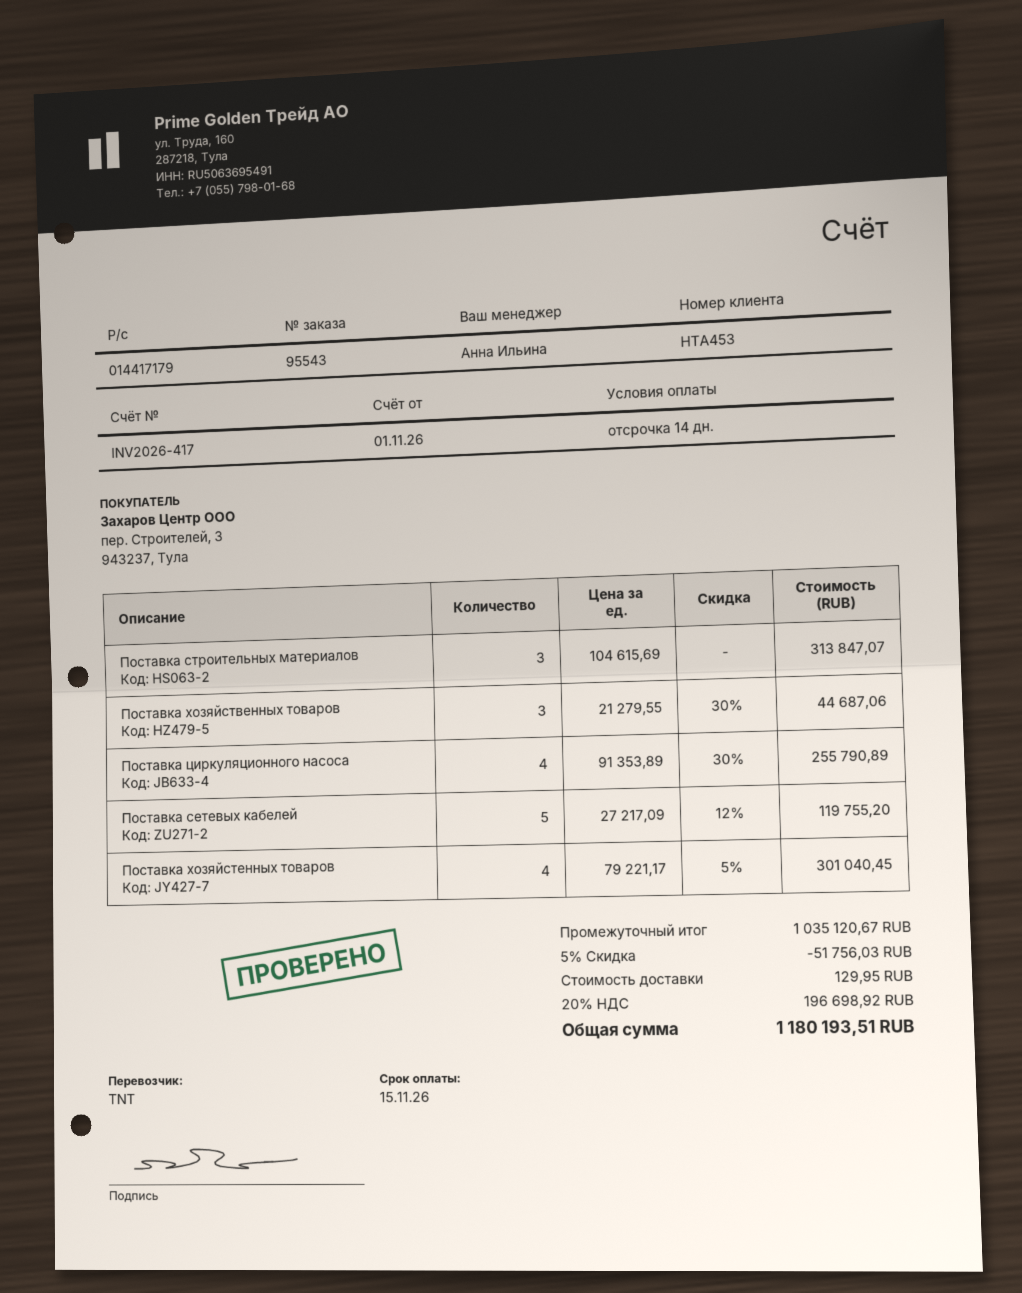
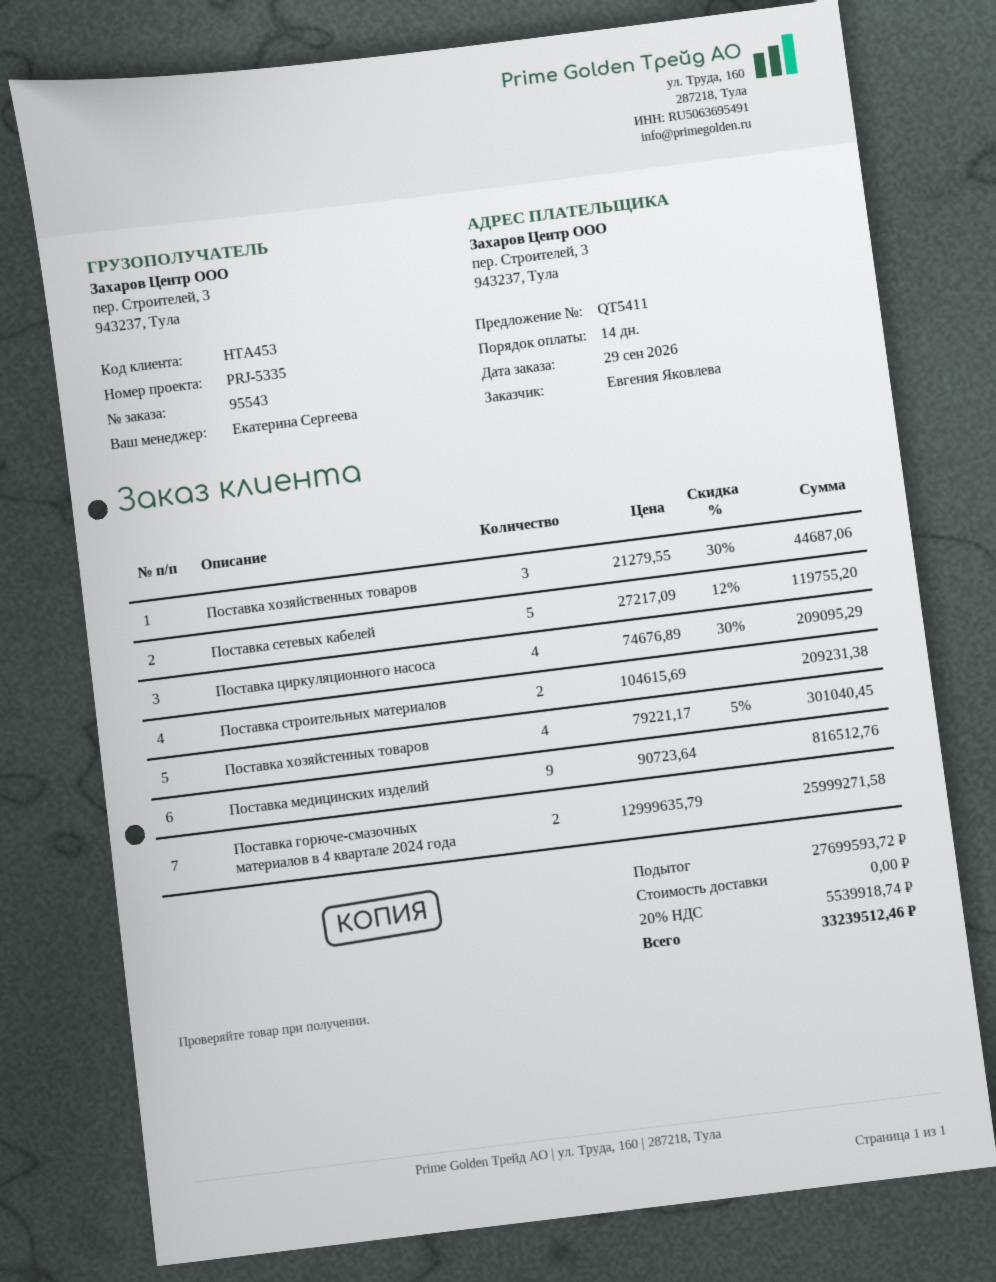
sales rep: Анна Ильина -> Екатерина Сергеева
Поставка строительных материалов: 3 x 104615.69 = 313847.07 -> 2 x 104615.69 = 209231.38
Поставка циркуляционного насоса: 4 x 91353.89 - 30% = 255790.89 -> 4 x 74676.89 - 30% = 209095.29
Поставка медицинских изделий: none -> 9 x 90723.64 = 816512.76
Поставка горюче-смазочных материалов в 4 квартале 2024 года: none -> 2 x 12999635.79 = 25999271.58
subtotal: 1035120.67 -> 27699593.72
discount: 5% = 51756.03 -> none
shipping: 129.95 -> 0.00
tax: 20% = 196698.92 -> 20% = 5539918.74
total: 1180193.51 -> 33239512.46

